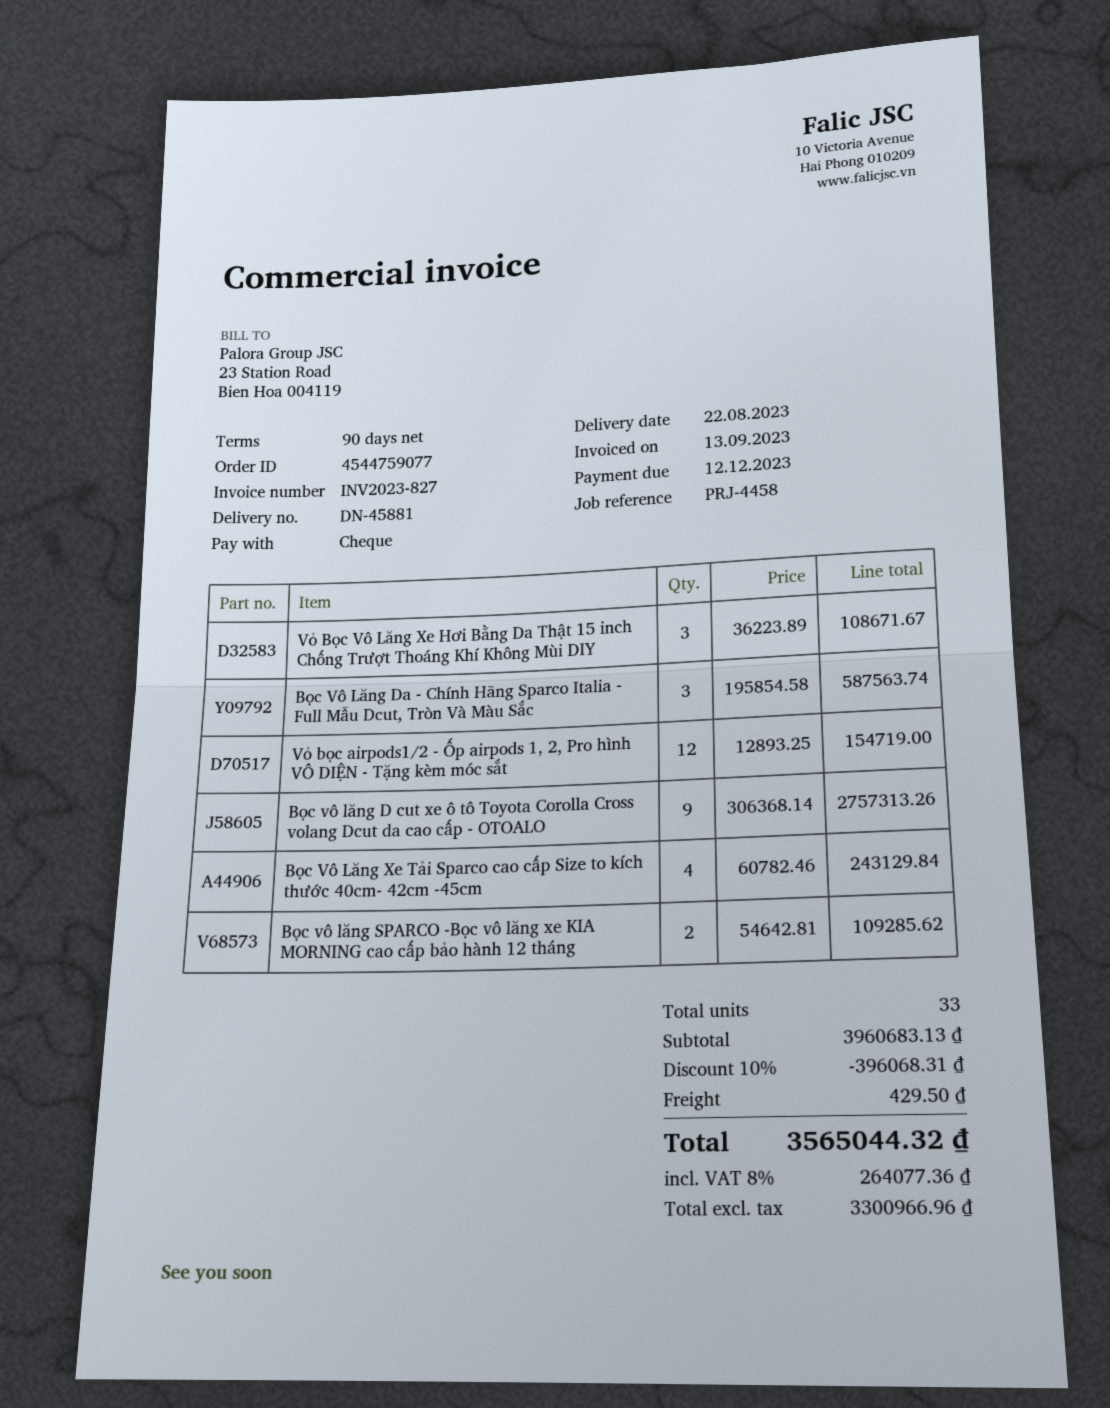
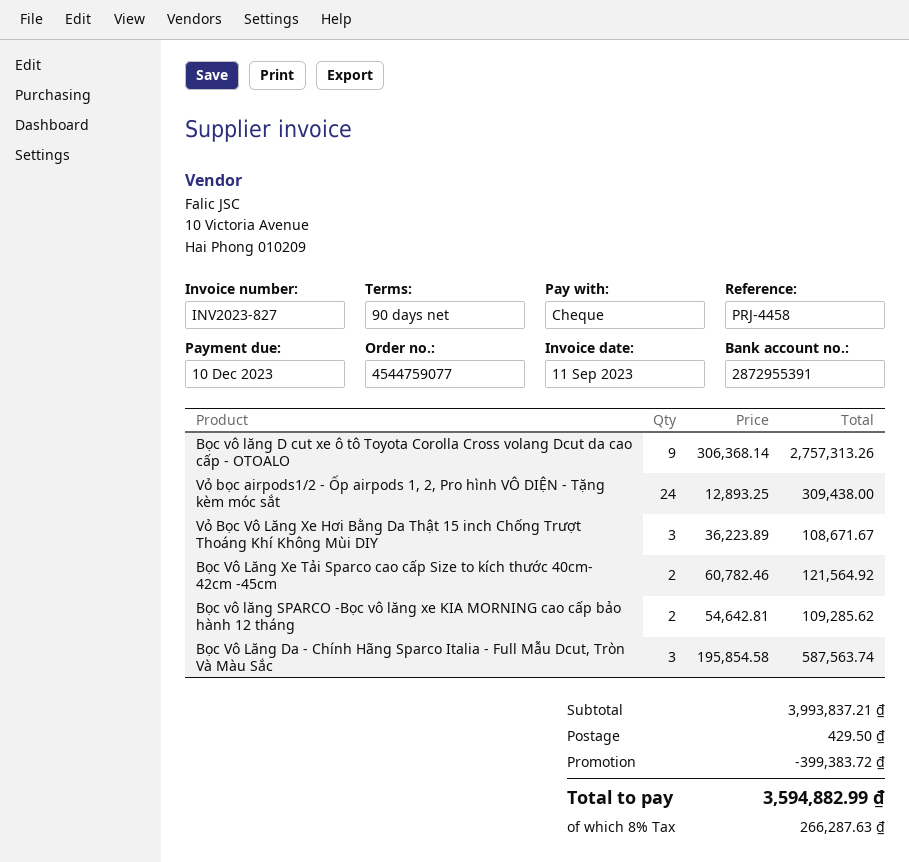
invoice date: 2023-09-13 -> 2023-09-11
due date: 2023-12-12 -> 2023-12-10
Vỏ bọc airpods1/2 - Ốp airpods 1, 2, Pro hình VÔ DIỆN - Tặng kèm móc sắt: 12 x 12893.25 = 154719.00 -> 24 x 12893.25 = 309438.00
Bọc Vô Lăng Xe Tải Sparco cao cấp Size to kích thước 40cm- 42cm -45cm: 4 x 60782.46 = 243129.84 -> 2 x 60782.46 = 121564.92
subtotal: 3960683.13 -> 3993837.21
discount: 396068.31 -> 399383.72
tax: 8% = 264077.36 -> 8% = 266287.63
total: 3565044.32 -> 3594882.99

